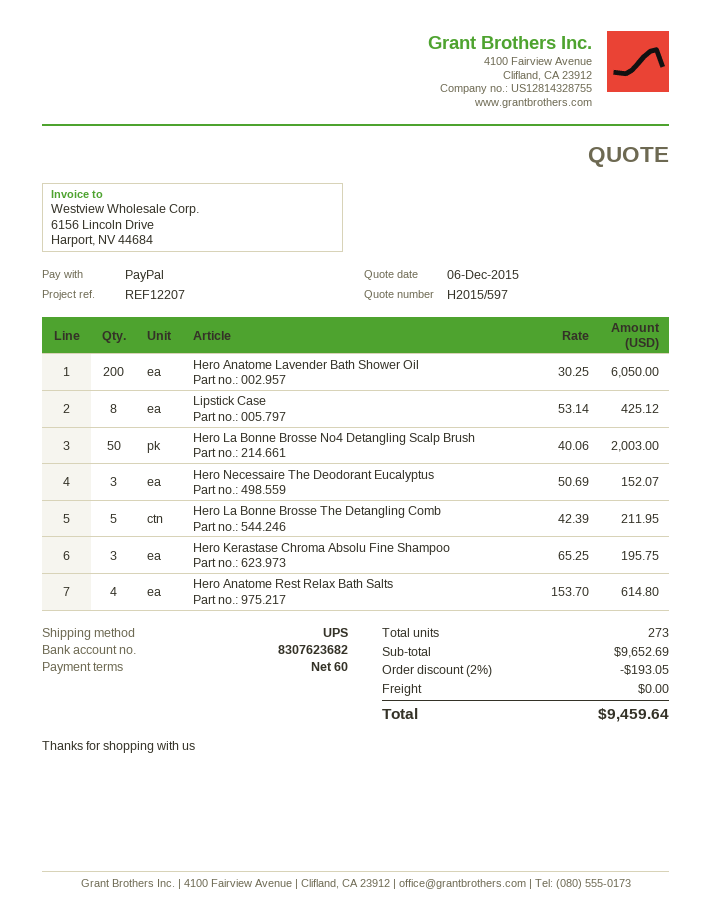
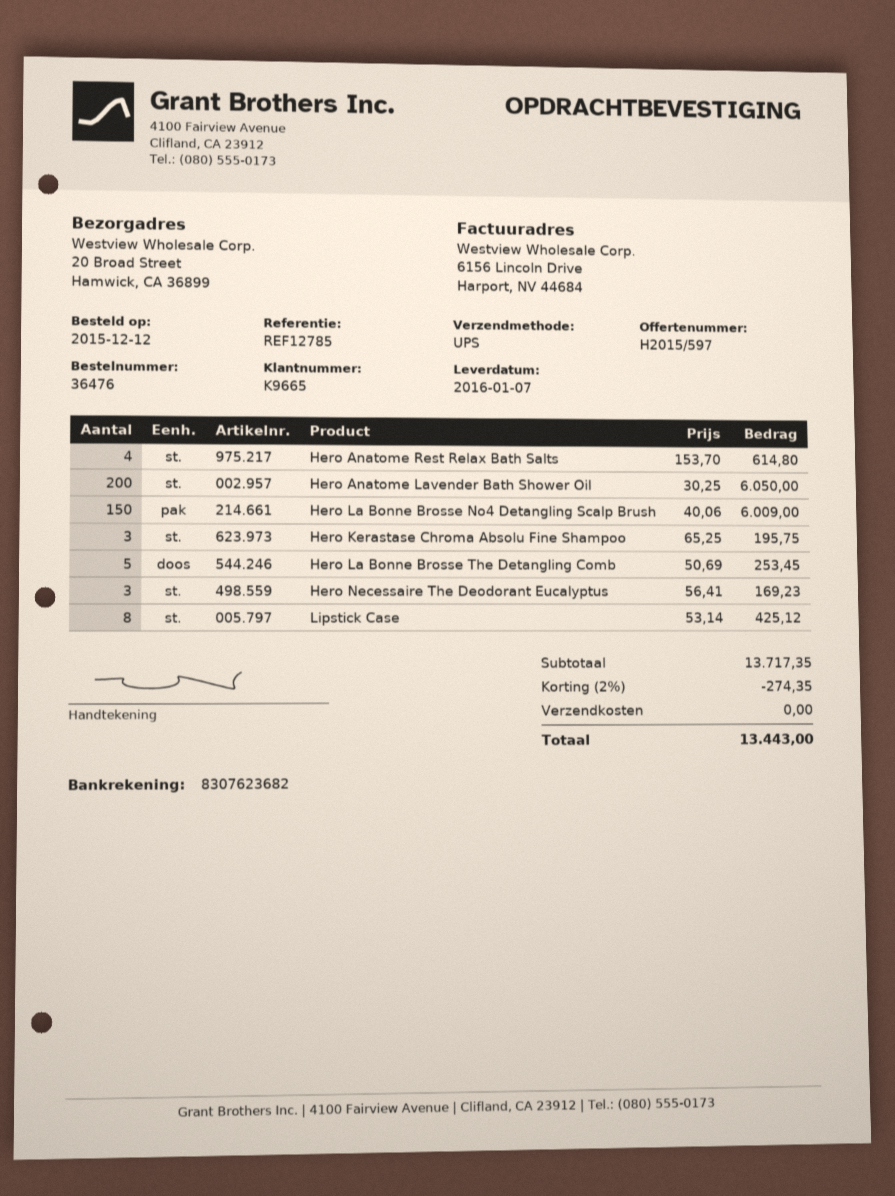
reference: REF12207 -> REF12785
Hero La Bonne Brosse No4 Detangling Scalp Brush: 50 x 40.06 = 2003.00 -> 150 x 40.06 = 6009.00
Hero Necessaire The Deodorant Eucalyptus: 3 x 50.69 = 152.07 -> 3 x 56.41 = 169.23
Hero La Bonne Brosse The Detangling Comb: 5 x 42.39 = 211.95 -> 5 x 50.69 = 253.45
subtotal: 9652.69 -> 13717.35
discount: 2% = 193.05 -> 2% = 274.35
total: 9459.64 -> 13443.00

